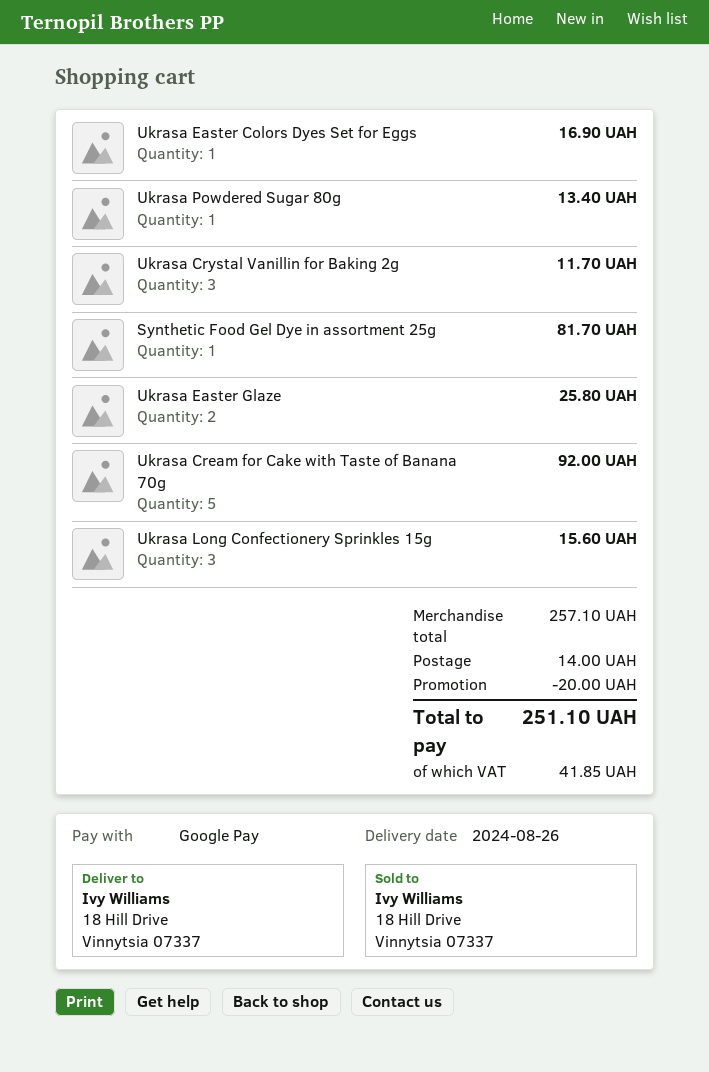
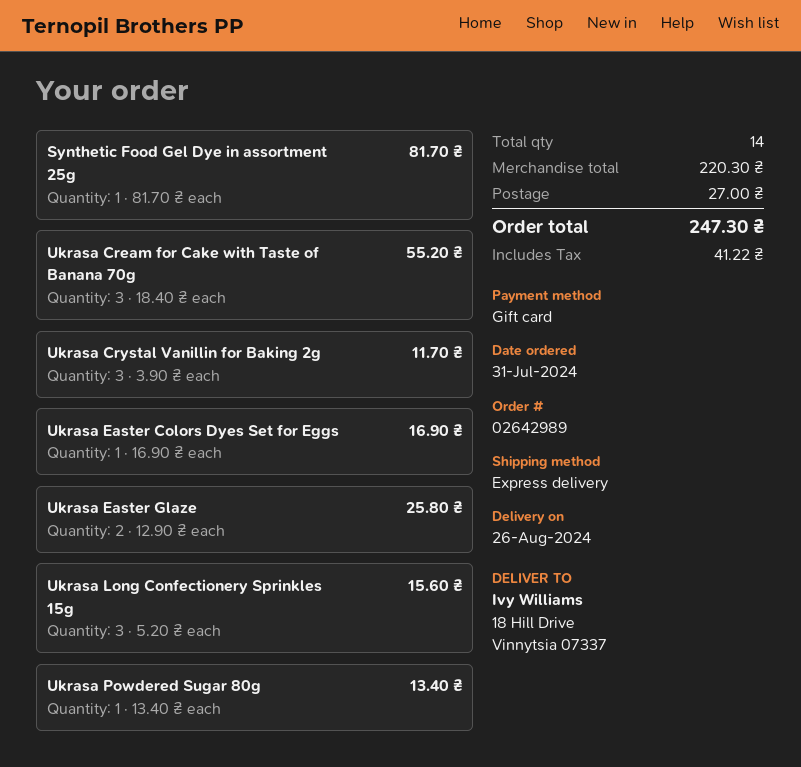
payment method: Google Pay -> gift card
Ukrasa Cream for Cake with Taste of Banana 70g: 5 for 92.00 -> 3 for 55.20
subtotal: 257.10 -> 220.30
discount: 20.00 -> none
shipping: 14.00 -> 27.00
tax: 41.85 -> 41.22
total: 251.10 -> 247.30

